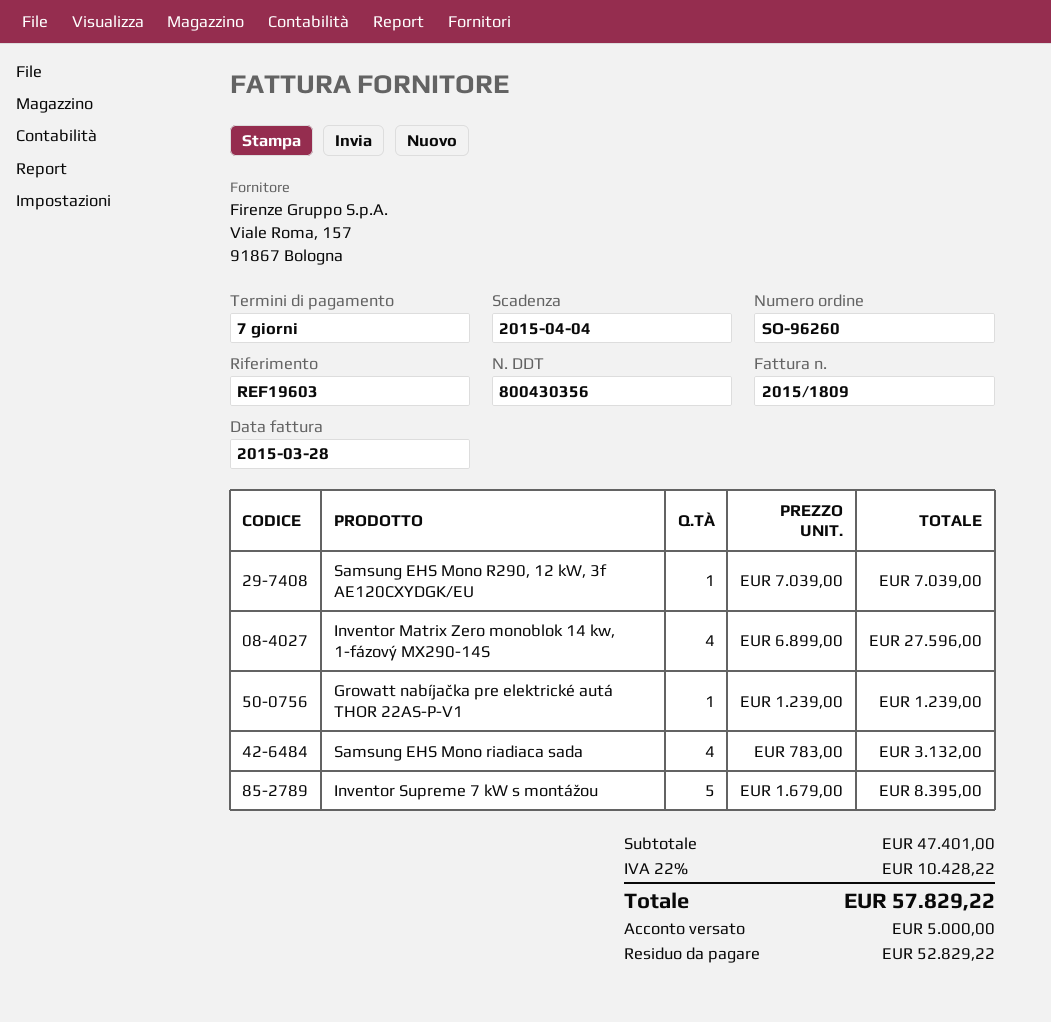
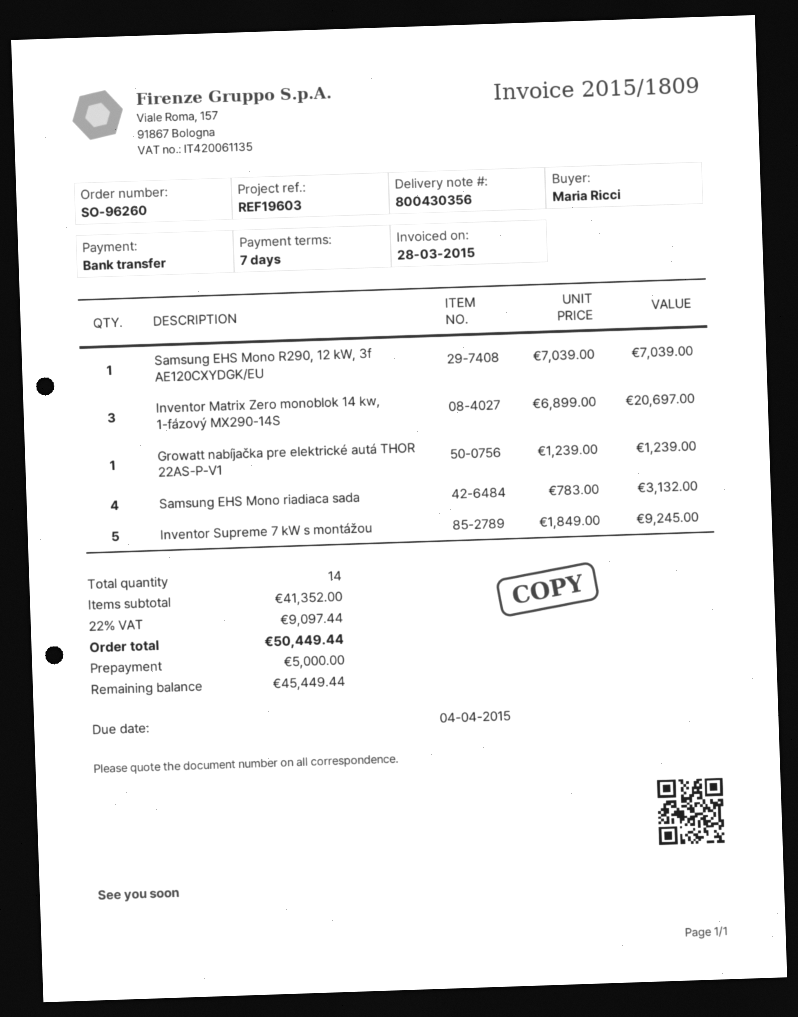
Inventor Matrix Zero monoblok 14 kw, 1-fázový MX290-14S: 4 x 6899.00 = 27596.00 -> 3 x 6899.00 = 20697.00
Inventor Supreme 7 kW s montážou: 5 x 1679.00 = 8395.00 -> 5 x 1849.00 = 9245.00
subtotal: 47401.00 -> 41352.00
tax: 22% = 10428.22 -> 22% = 9097.44
total: 57829.22 -> 50449.44
balance: 52829.22 -> 45449.44

